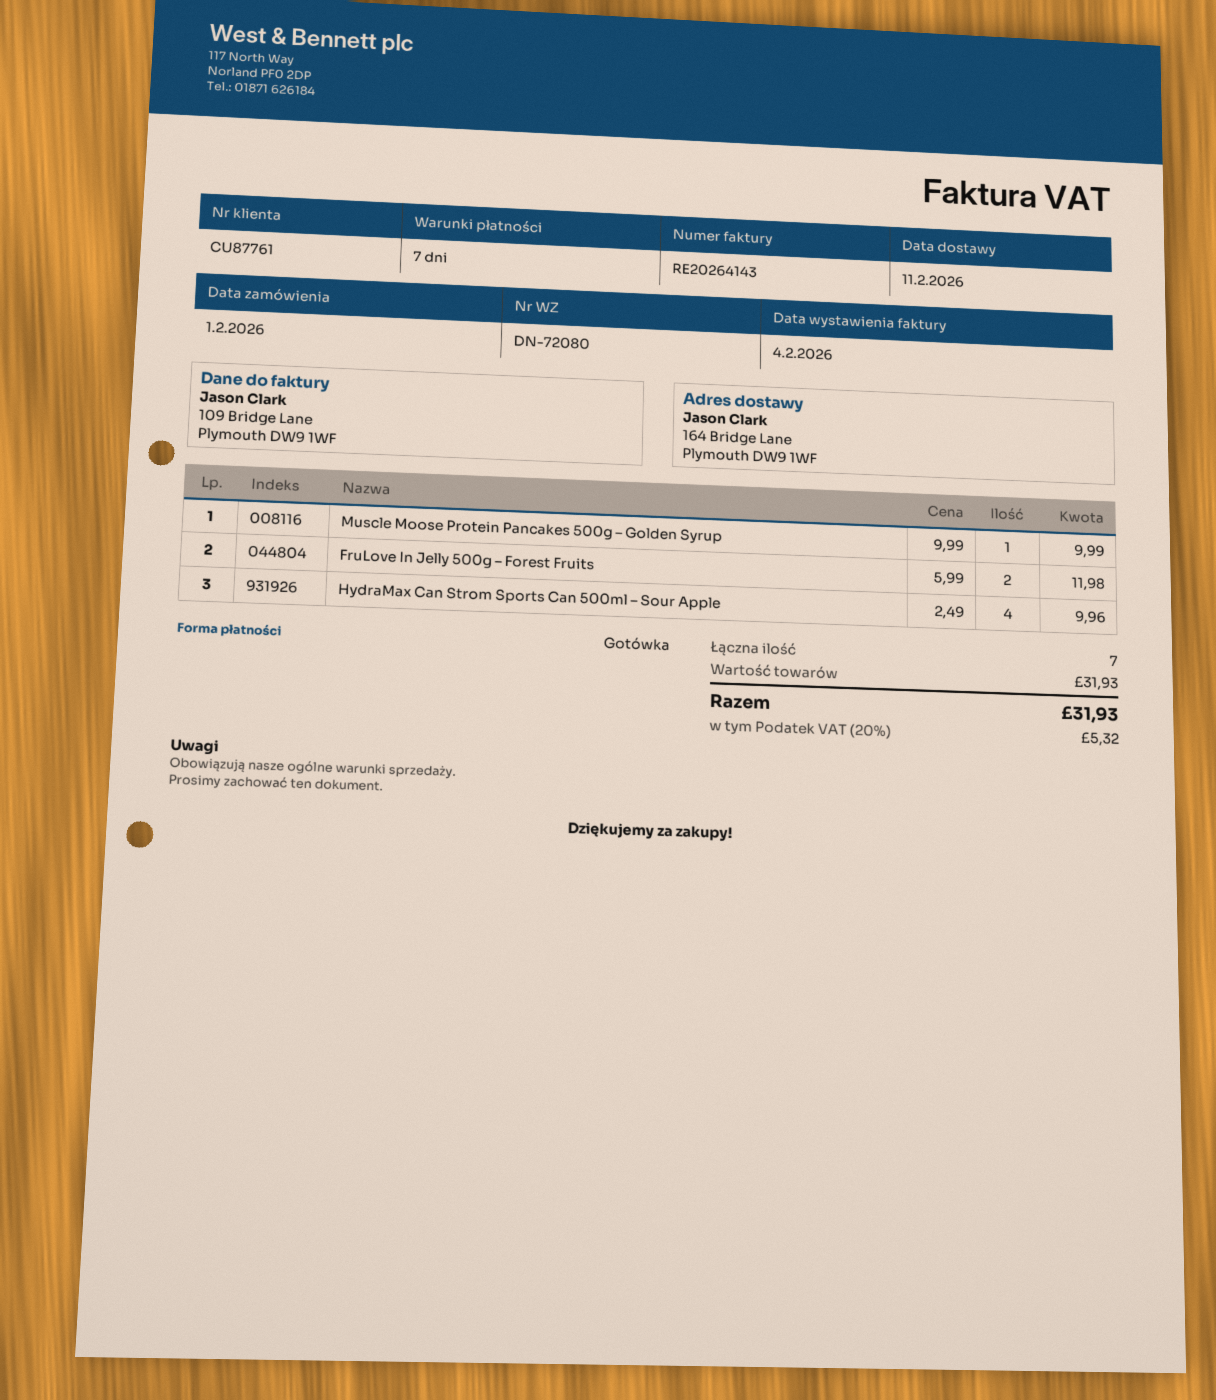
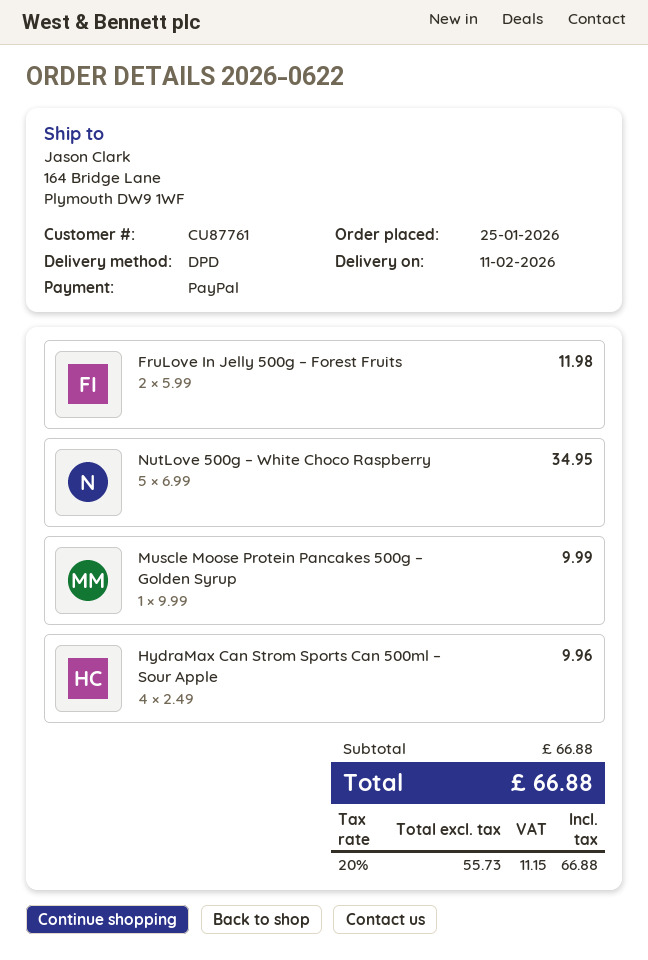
order date: 2026-02-01 -> 2026-01-25
payment method: cash -> PayPal
NutLove 500g – White Choco Raspberry: none -> 5 x 6.99 = 34.95
subtotal: 31.93 -> 66.88
tax: 20% = 5.32 -> 20% = 11.15
total: 31.93 -> 66.88

